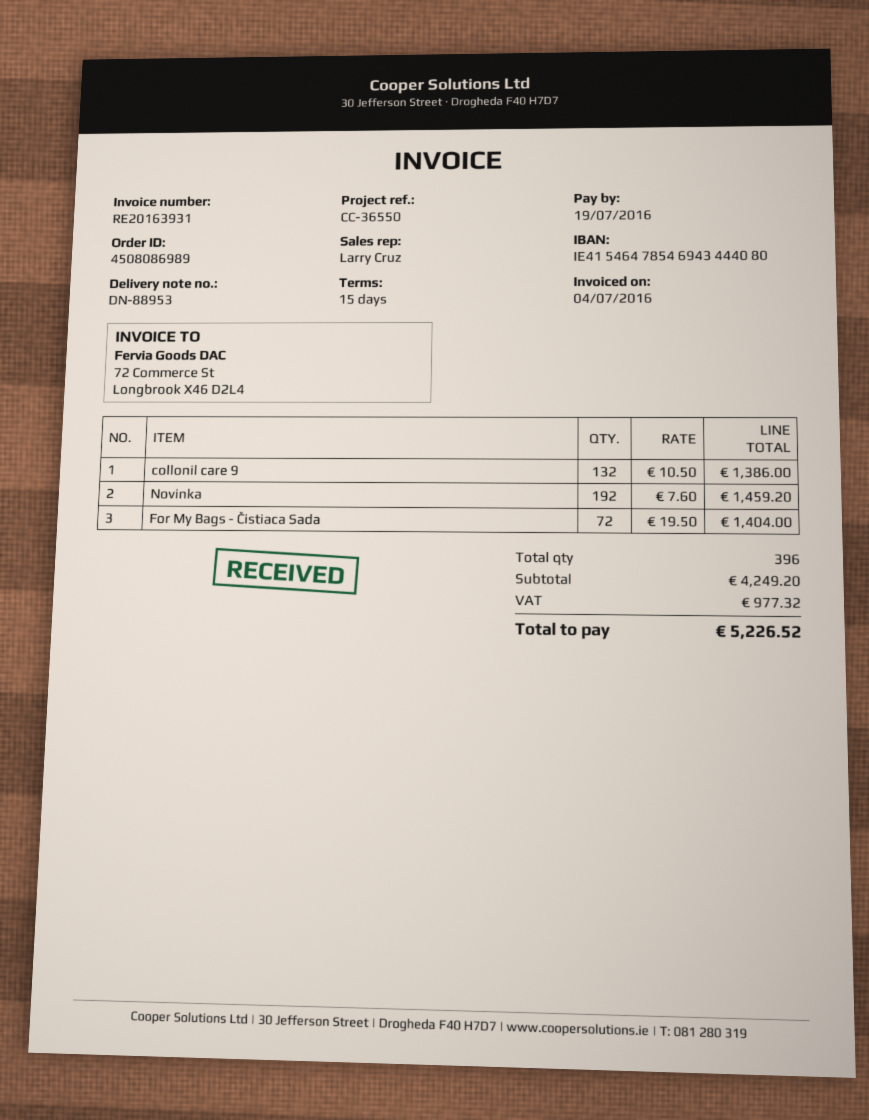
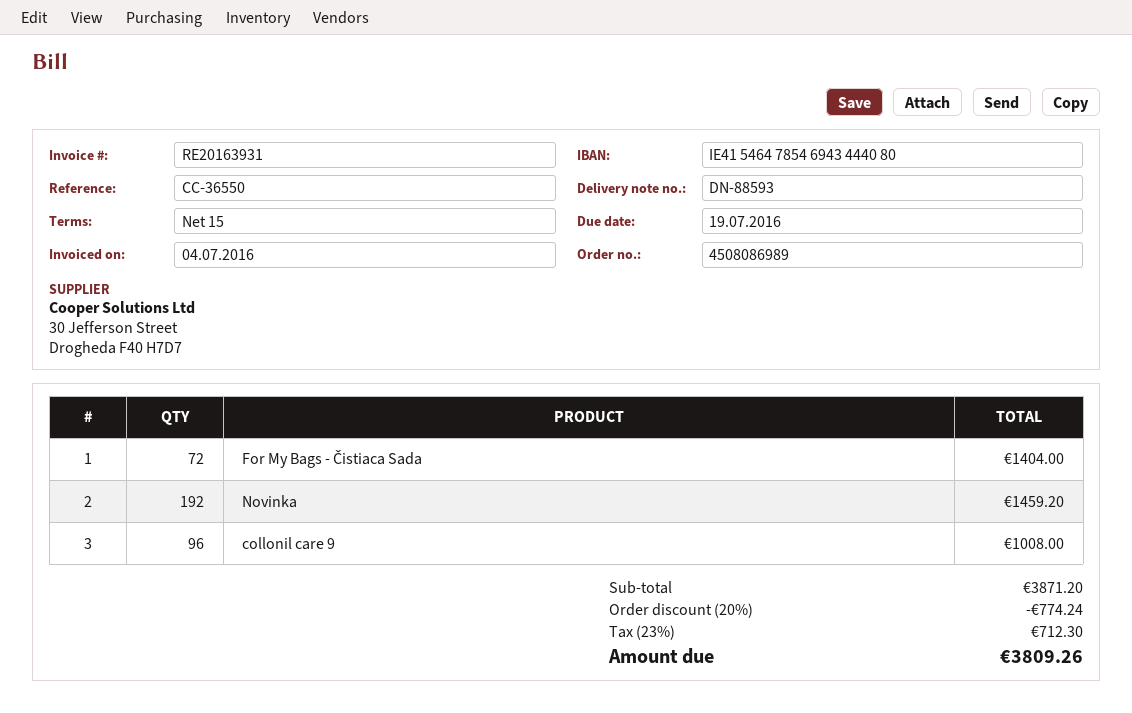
delivery note number: DN-88953 -> DN-88593
collonil care 9: 132 for 1386.00 -> 96 for 1008.00
subtotal: 4249.20 -> 3871.20
discount: none -> 20% = 774.24
tax: 977.32 -> 712.30
total: 5226.52 -> 3809.26

